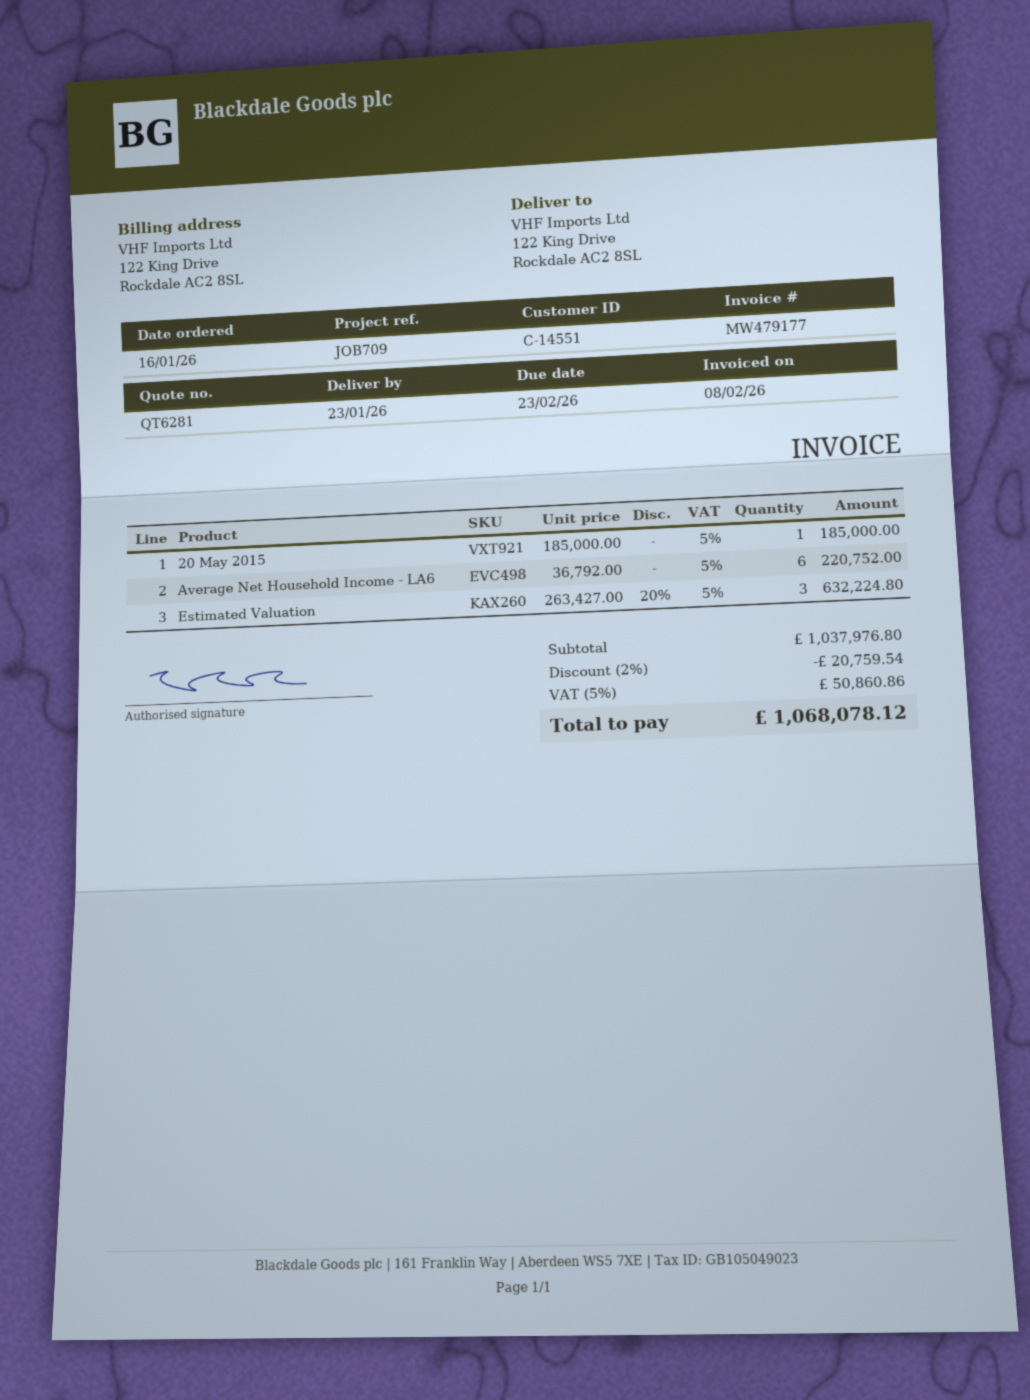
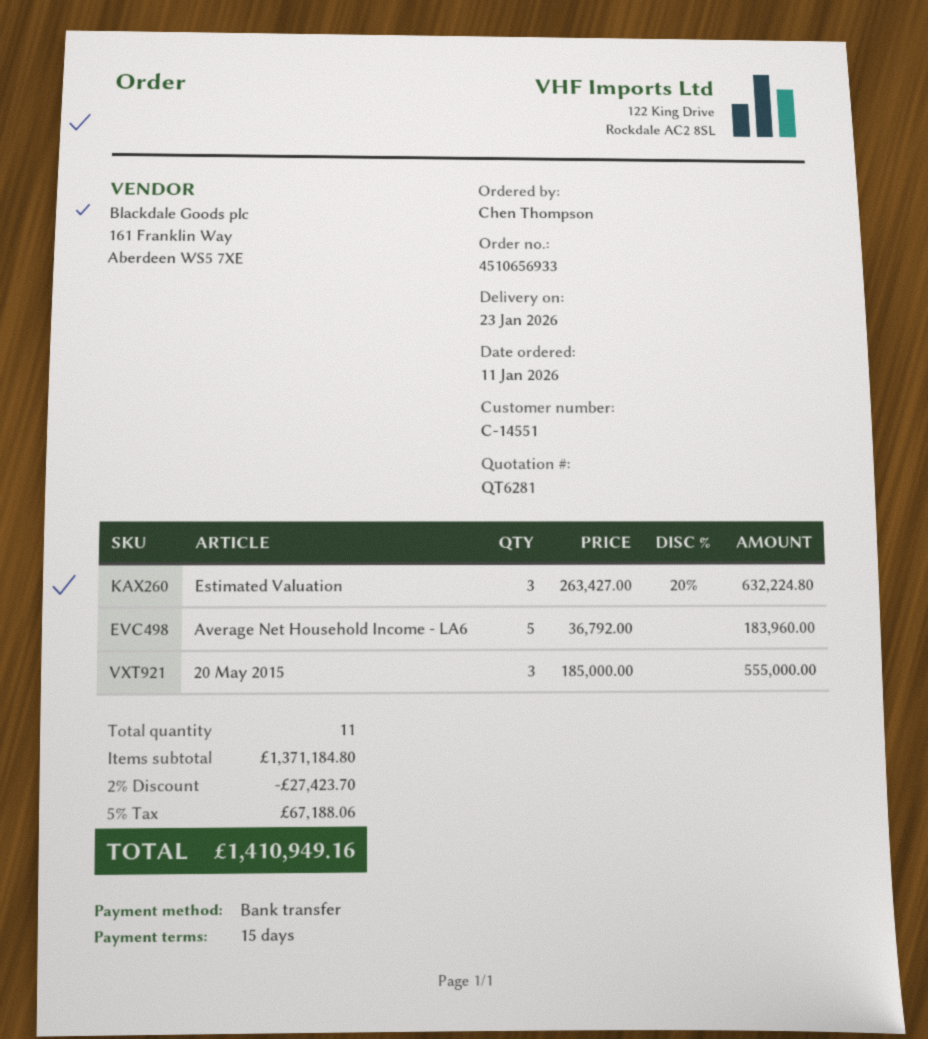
order date: 2026-01-16 -> 2026-01-11
20 May 2015: 1 x 185000.00 = 185000.00 -> 3 x 185000.00 = 555000.00
Average Net Household Income - LA6: 6 x 36792.00 = 220752.00 -> 5 x 36792.00 = 183960.00
subtotal: 1037976.80 -> 1371184.80
discount: 2% = 20759.54 -> 2% = 27423.70
tax: 5% = 50860.86 -> 5% = 67188.06
total: 1068078.12 -> 1410949.16

